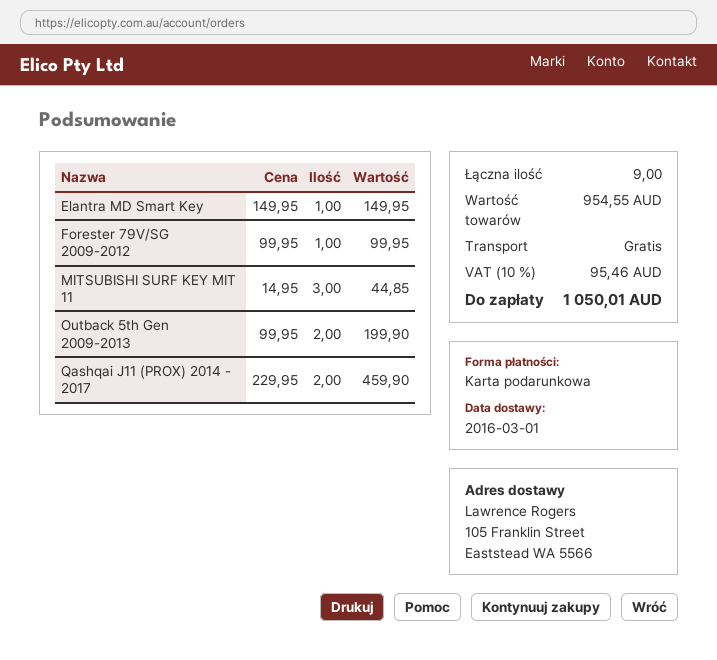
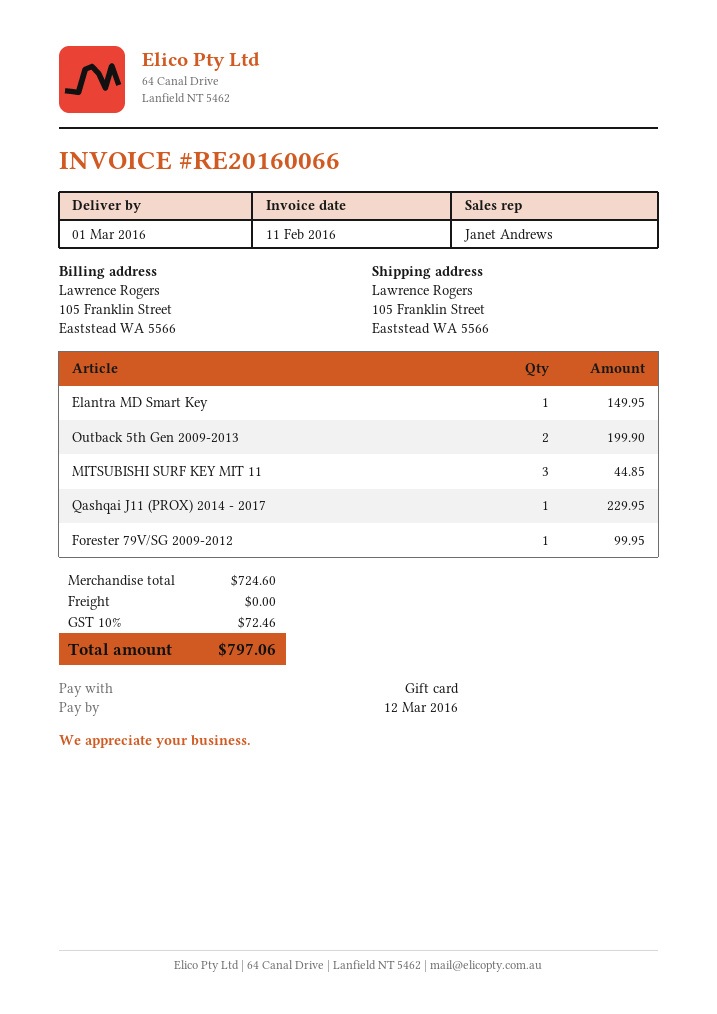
Qashqai J11 (PROX) 2014 - 2017: 2 for 459.90 -> 1 for 229.95
subtotal: 954.55 -> 724.60
tax: 10% = 95.46 -> 10% = 72.46
total: 1050.01 -> 797.06

